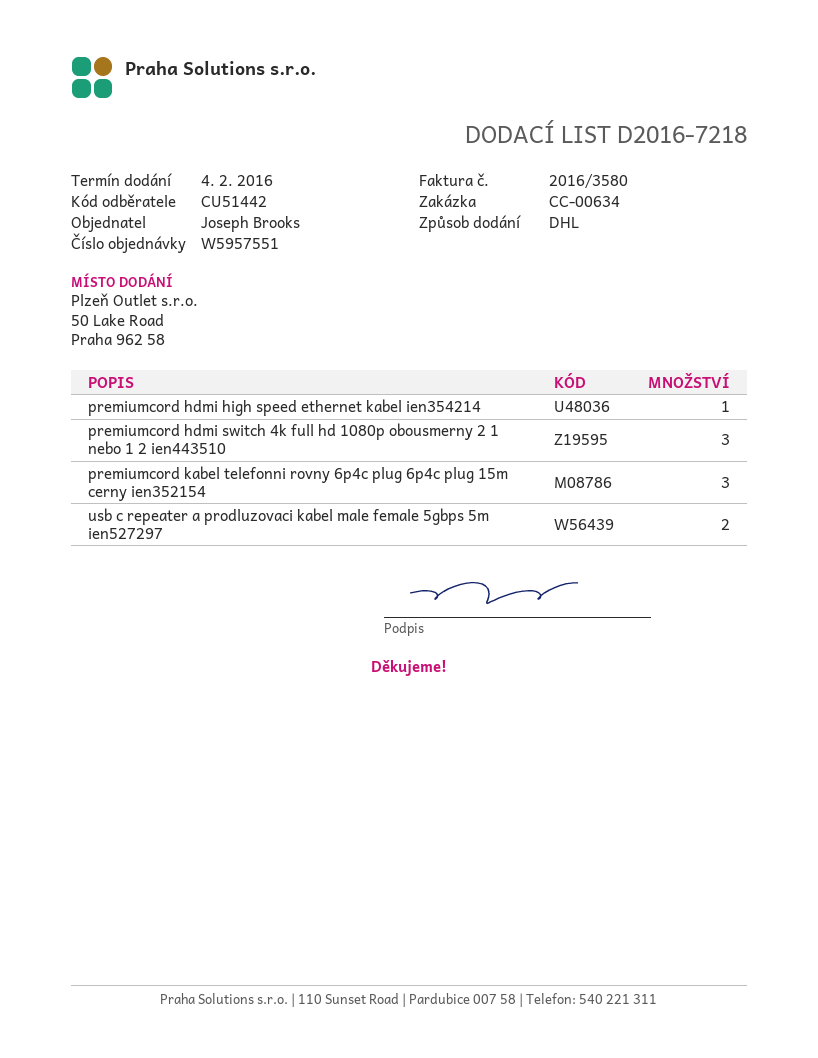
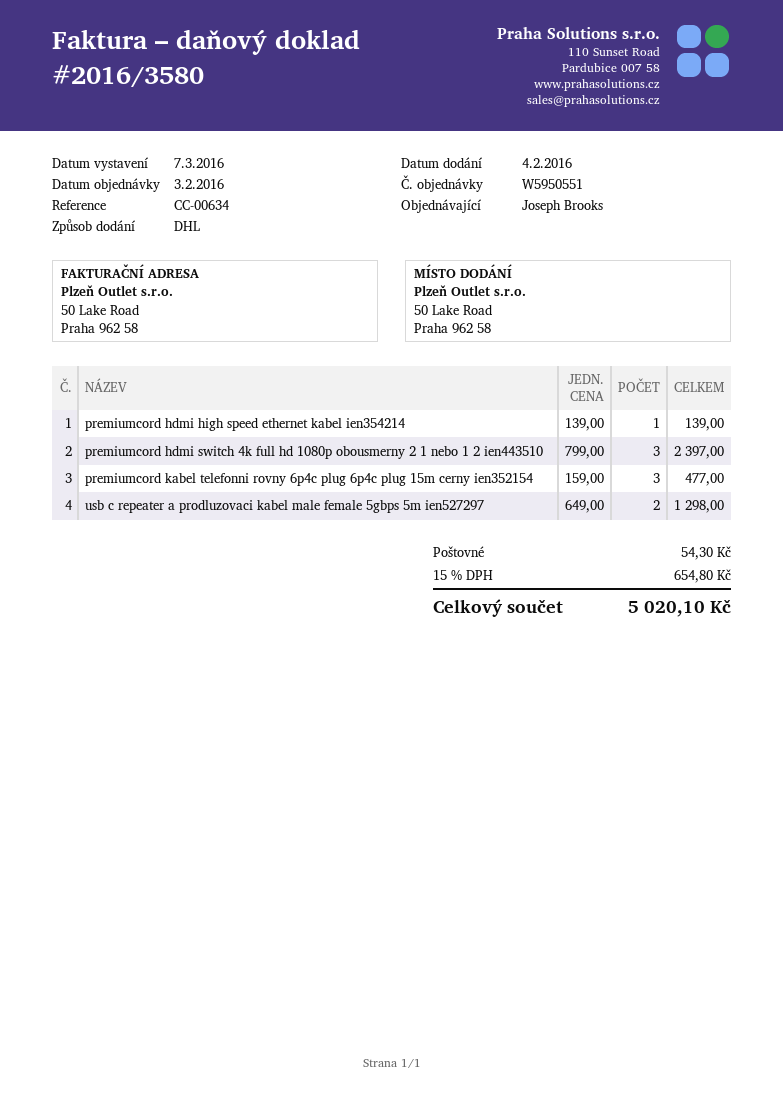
order number: W5957551 -> W5950551

